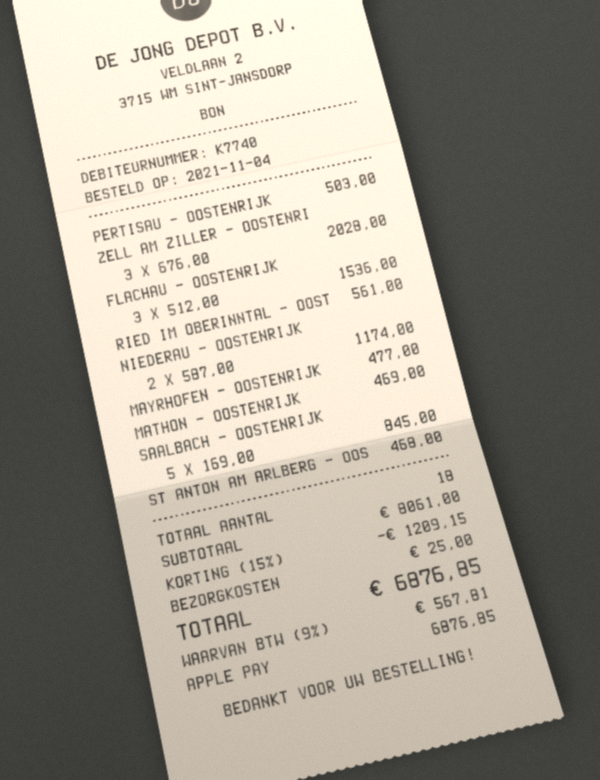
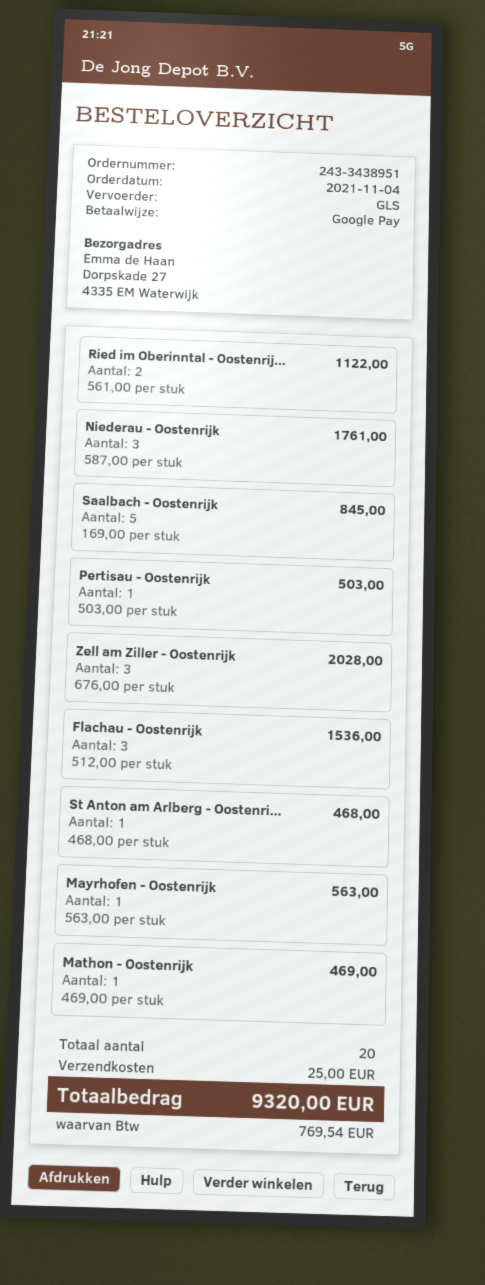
payment method: Apple Pay -> Google Pay
RIED IM OBERINNTAL - OOST: 1 x 561.00 = 561.00 -> 2 x 561.00 = 1122.00
NIEDERAU - OOSTENRIJK: 2 x 587.00 = 1174.00 -> 3 x 587.00 = 1761.00
MAYRHOFEN - OOSTENRIJK: 1 x 477.00 = 477.00 -> 1 x 563.00 = 563.00
total quantity: 18 -> 20
discount: 15% = 1209.15 -> none
tax: 567.81 -> 769.54
total: 6876.85 -> 9320.00

